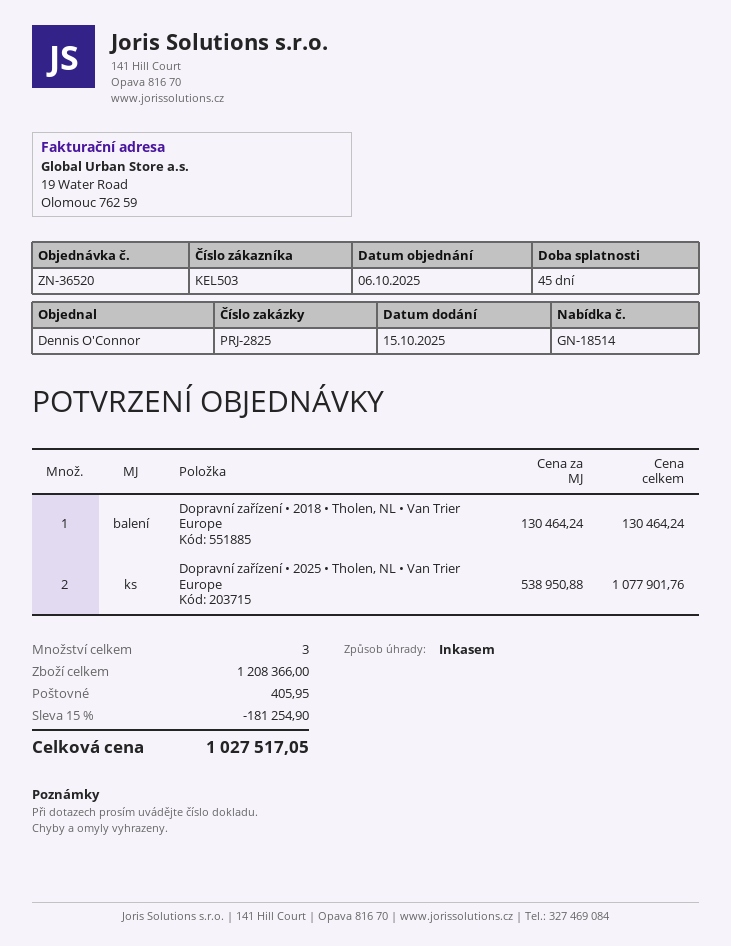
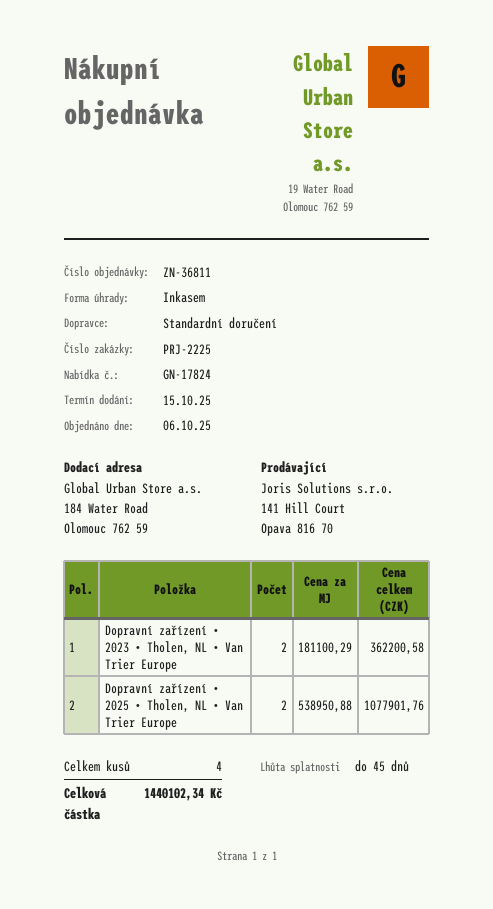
quote number: GN-18514 -> GN-17824
order number: ZN-36520 -> ZN-36811
reference: PRJ-2825 -> PRJ-2225
Dopravní zařízení • 2018 • Tholen, NL • Van Trier Europe: 1 x 130464.24 = 130464.24 -> none
Dopravní zařízení • 2023 • Tholen, NL • Van Trier Europe: none -> 2 x 181100.29 = 362200.58
total quantity: 3 -> 4
discount: 15% = 181254.90 -> none
shipping: 405.95 -> none
total: 1027517.05 -> 1440102.34

